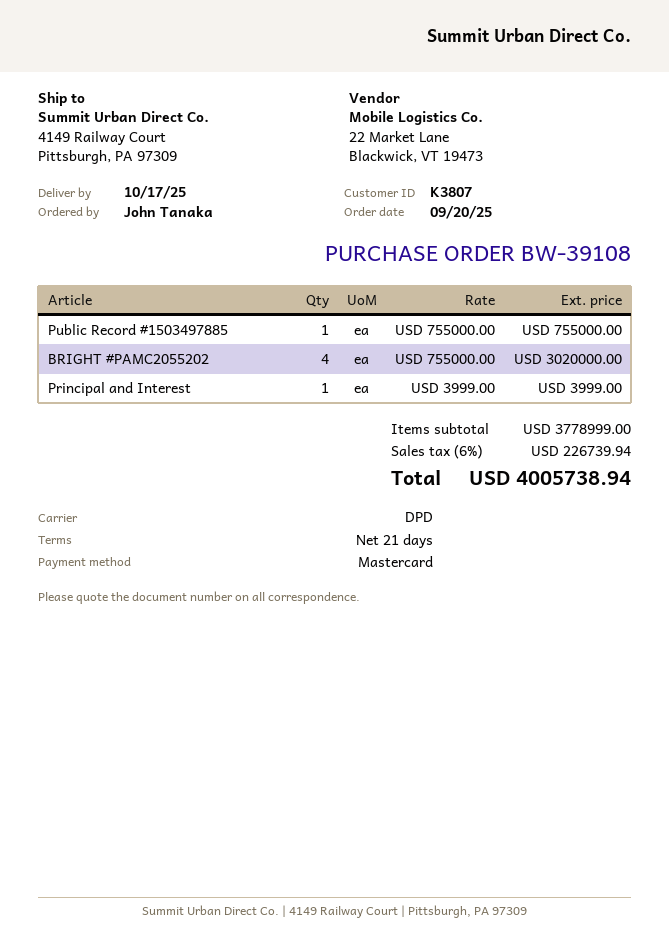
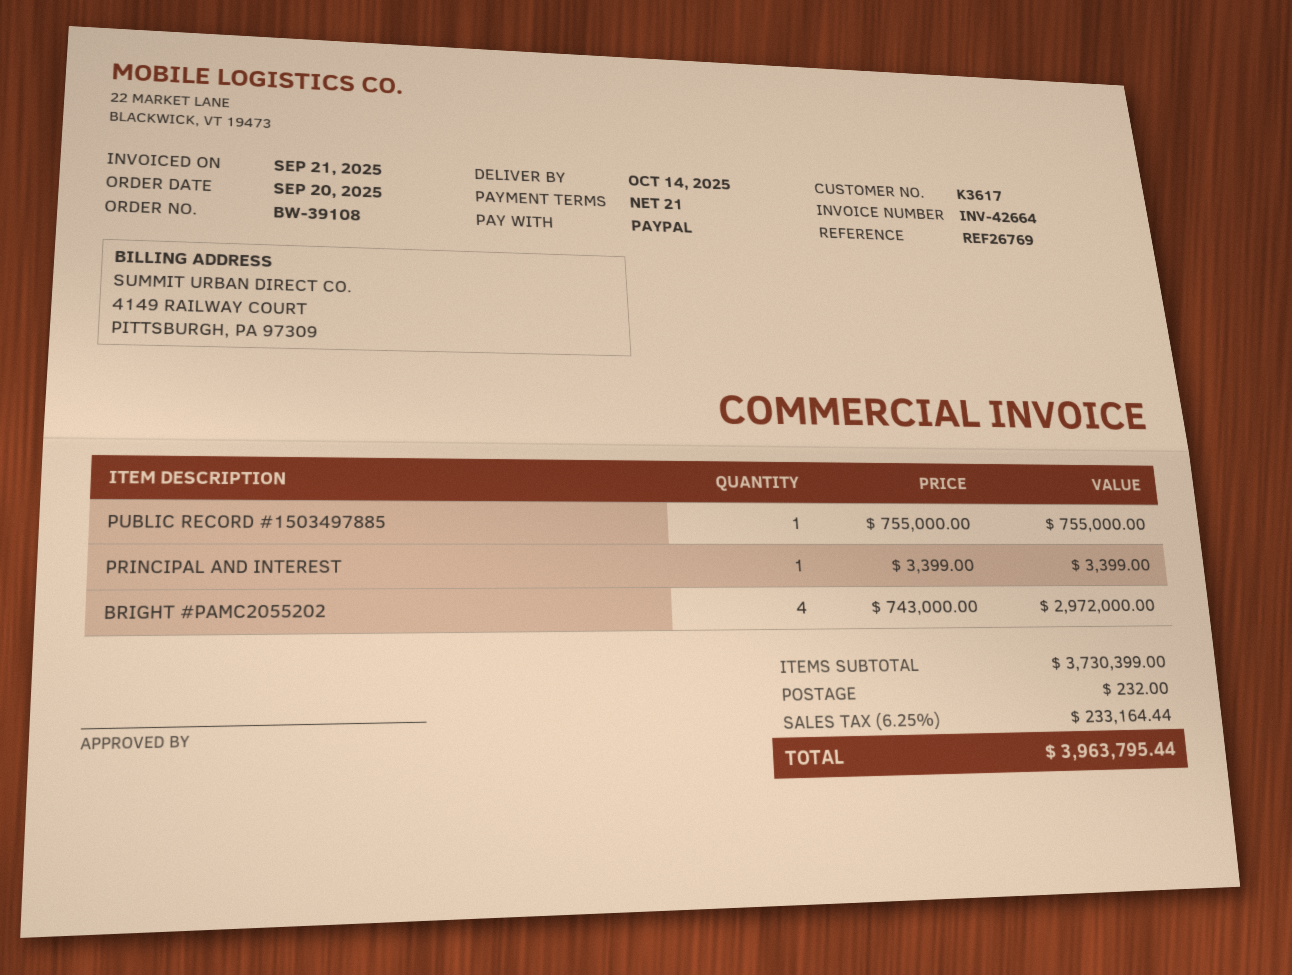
delivery date: 2025-10-17 -> 2025-10-14
customer number: K3807 -> K3617
payment method: Mastercard -> PayPal
BRIGHT #PAMC2055202: 4 x 755000.00 = 3020000.00 -> 4 x 743000.00 = 2972000.00
Principal and Interest: 1 x 3999.00 = 3999.00 -> 1 x 3399.00 = 3399.00
subtotal: 3778999.00 -> 3730399.00
shipping: none -> 232.00
tax: 6% = 226739.94 -> 6.25% = 233164.44
total: 4005738.94 -> 3963795.44

